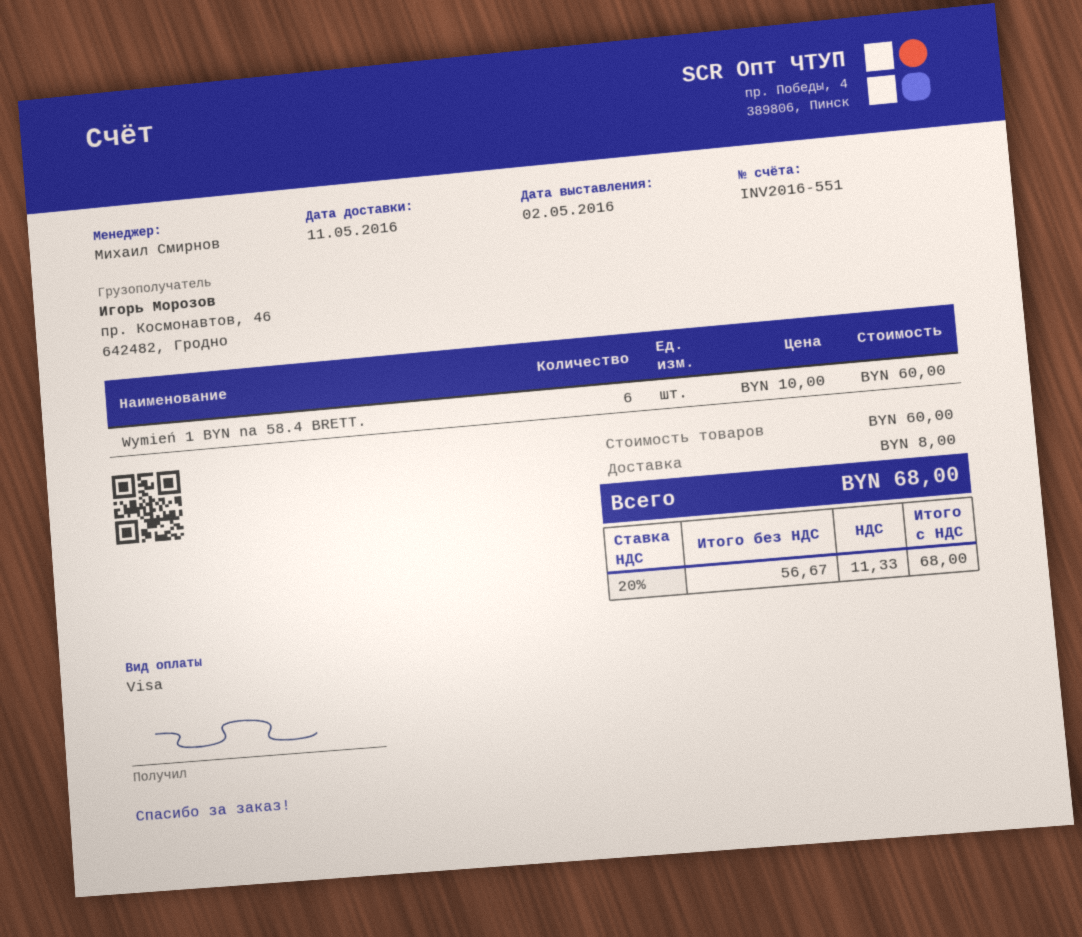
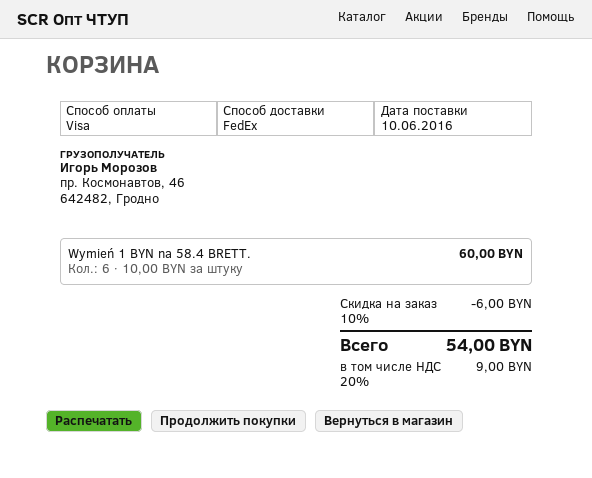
delivery date: 2016-05-11 -> 2016-06-10
discount: none -> 10% = 6.00
shipping: 8.00 -> none
tax: 20% = 11.33 -> 20% = 9.00
total: 68.00 -> 54.00

